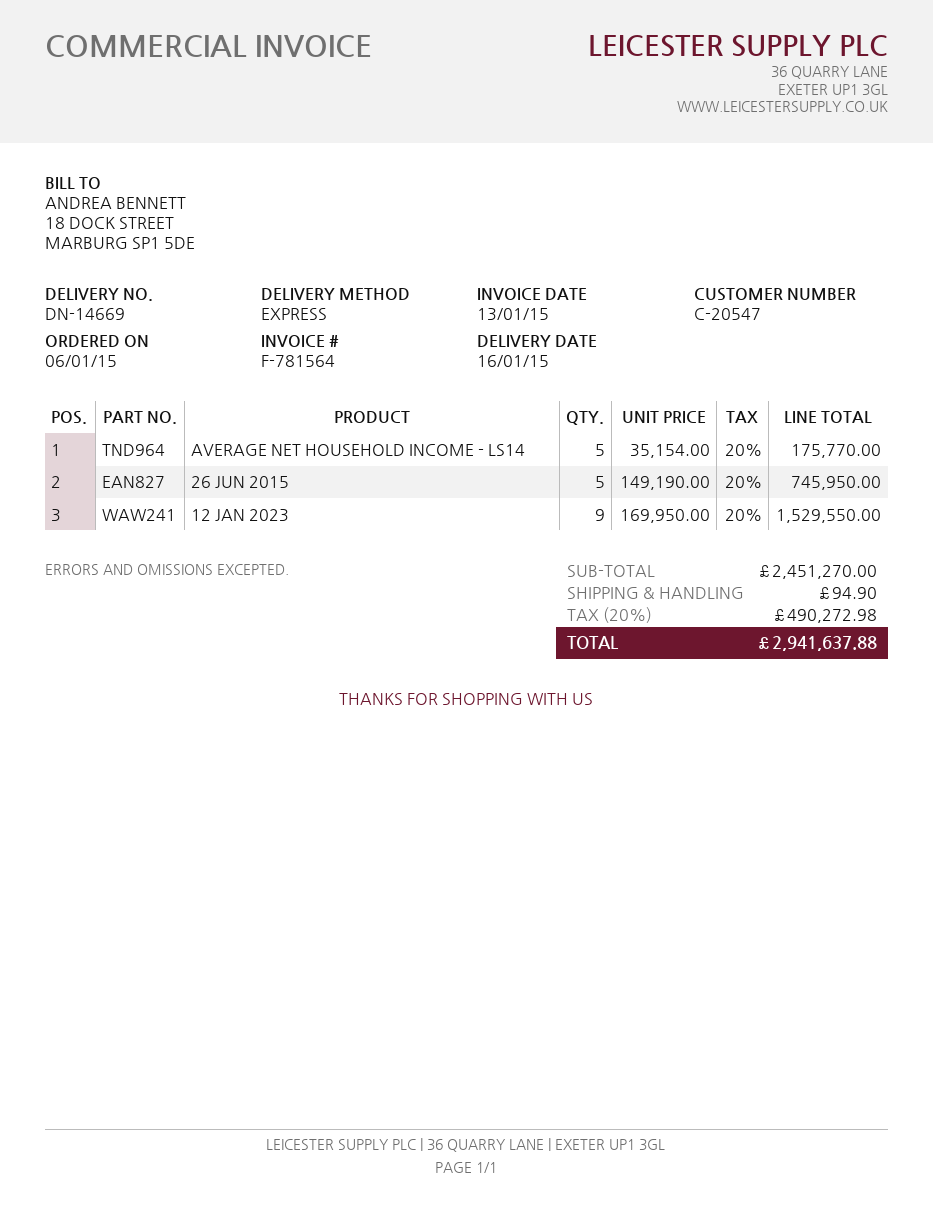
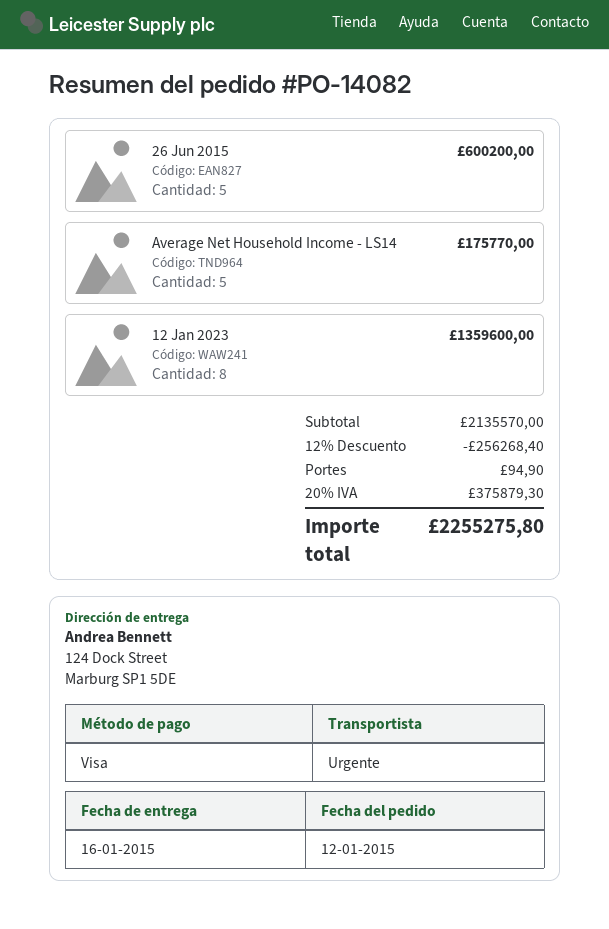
order date: 2015-01-06 -> 2015-01-12
26 JUN 2015: 5 for 745950.00 -> 5 for 600200.00
12 JAN 2023: 9 for 1529550.00 -> 8 for 1359600.00
subtotal: 2451270.00 -> 2135570.00
discount: none -> 12% = 256268.40
tax: 20% = 490272.98 -> 20% = 375879.30
total: 2941637.88 -> 2255275.80

